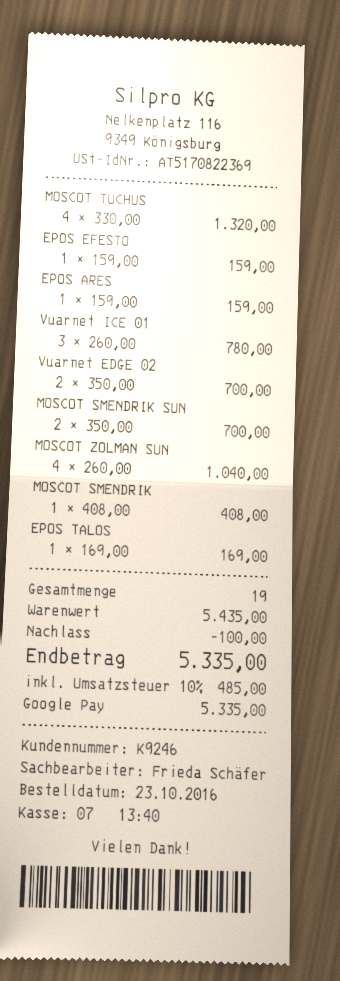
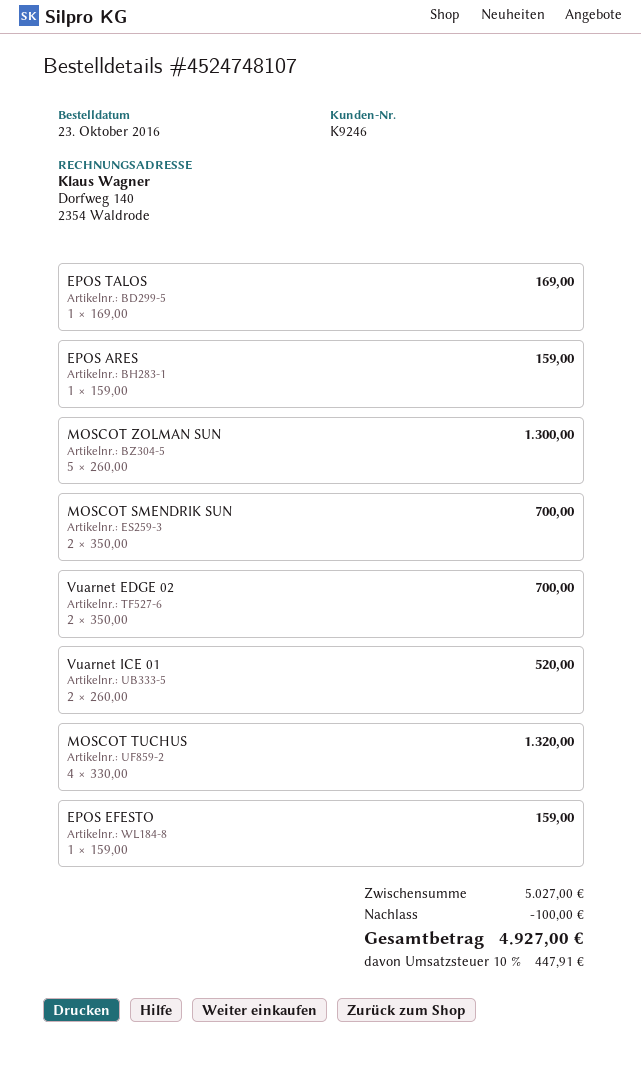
Vuarnet ICE 01: 3 x 260.00 = 780.00 -> 2 x 260.00 = 520.00
MOSCOT ZOLMAN SUN: 4 x 260.00 = 1040.00 -> 5 x 260.00 = 1300.00
MOSCOT SMENDRIK: 1 x 408.00 = 408.00 -> none
subtotal: 5435.00 -> 5027.00
tax: 10% = 485.00 -> 10% = 447.91
total: 5335.00 -> 4927.00

